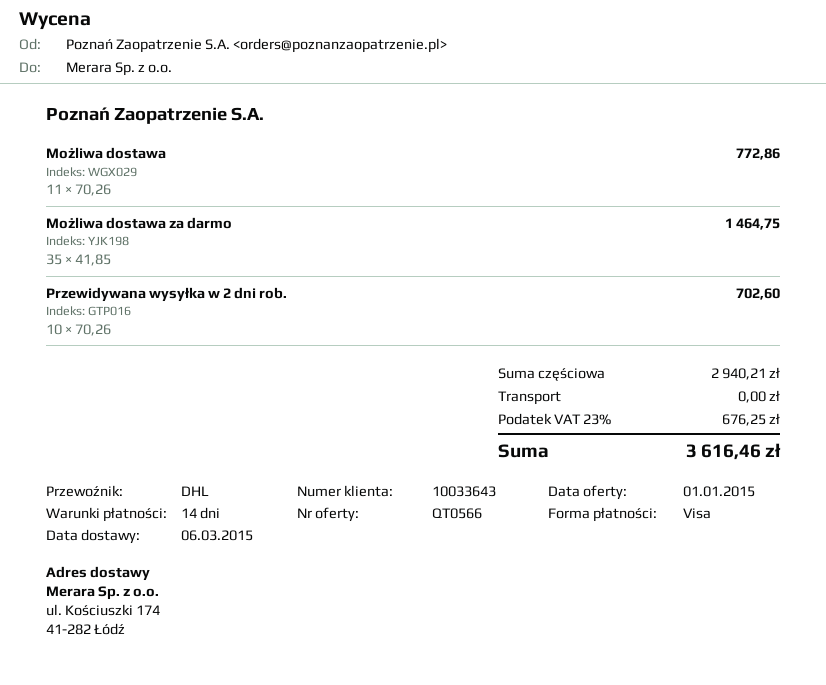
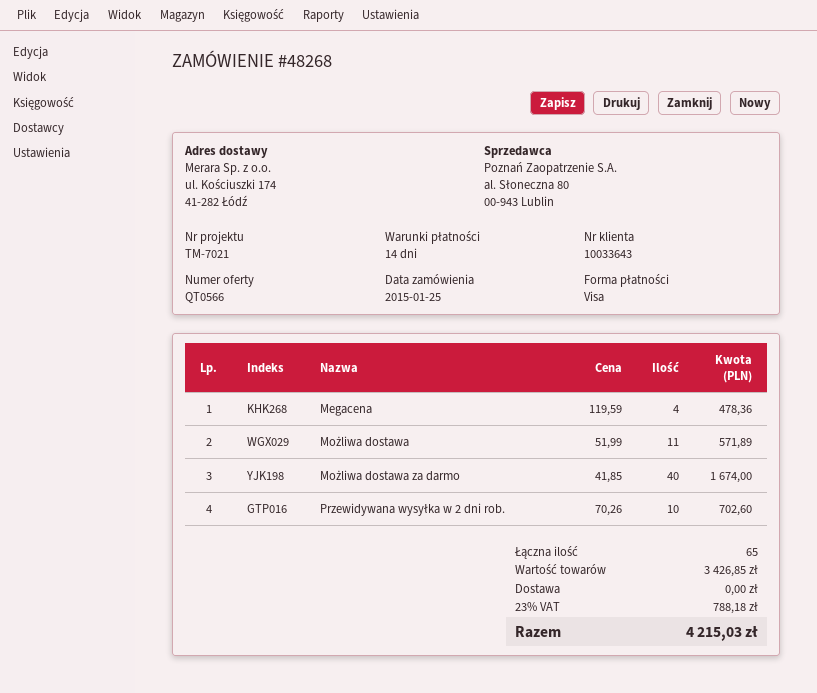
Możliwa dostawa: 11 x 70.26 = 772.86 -> 11 x 51.99 = 571.89
Możliwa dostawa za darmo: 35 x 41.85 = 1464.75 -> 40 x 41.85 = 1674.00
Megacena: none -> 4 x 119.59 = 478.36
subtotal: 2940.21 -> 3426.85
tax: 23% = 676.25 -> 23% = 788.18
total: 3616.46 -> 4215.03

